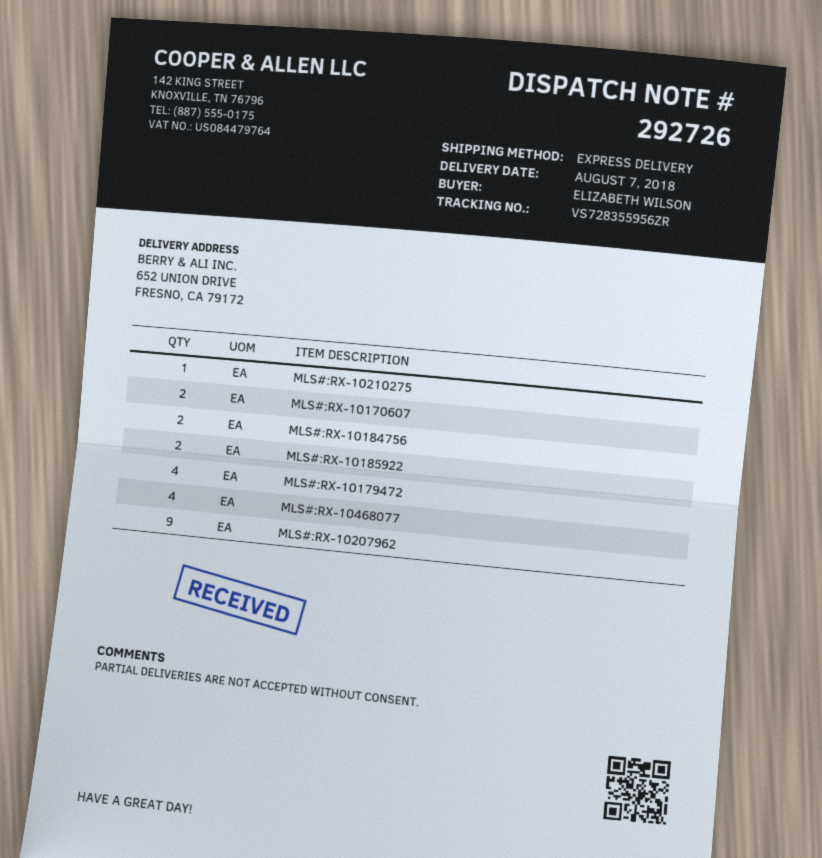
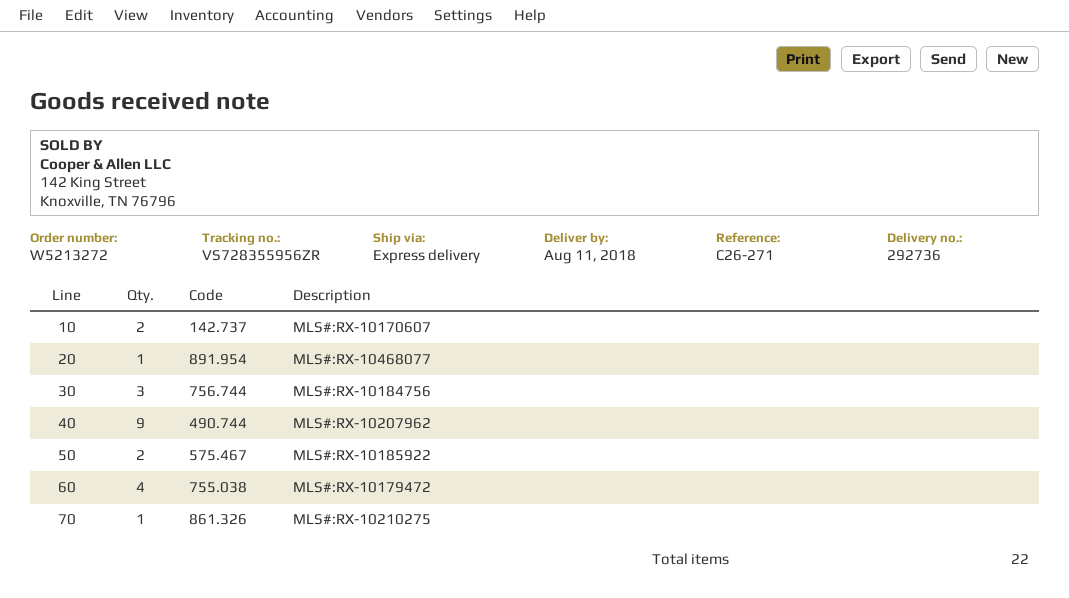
delivery note number: 292726 -> 292736
delivery date: 2018-08-07 -> 2018-08-11
MLS#:RX-10184756: 2 -> 3
MLS#:RX-10468077: 4 -> 1

